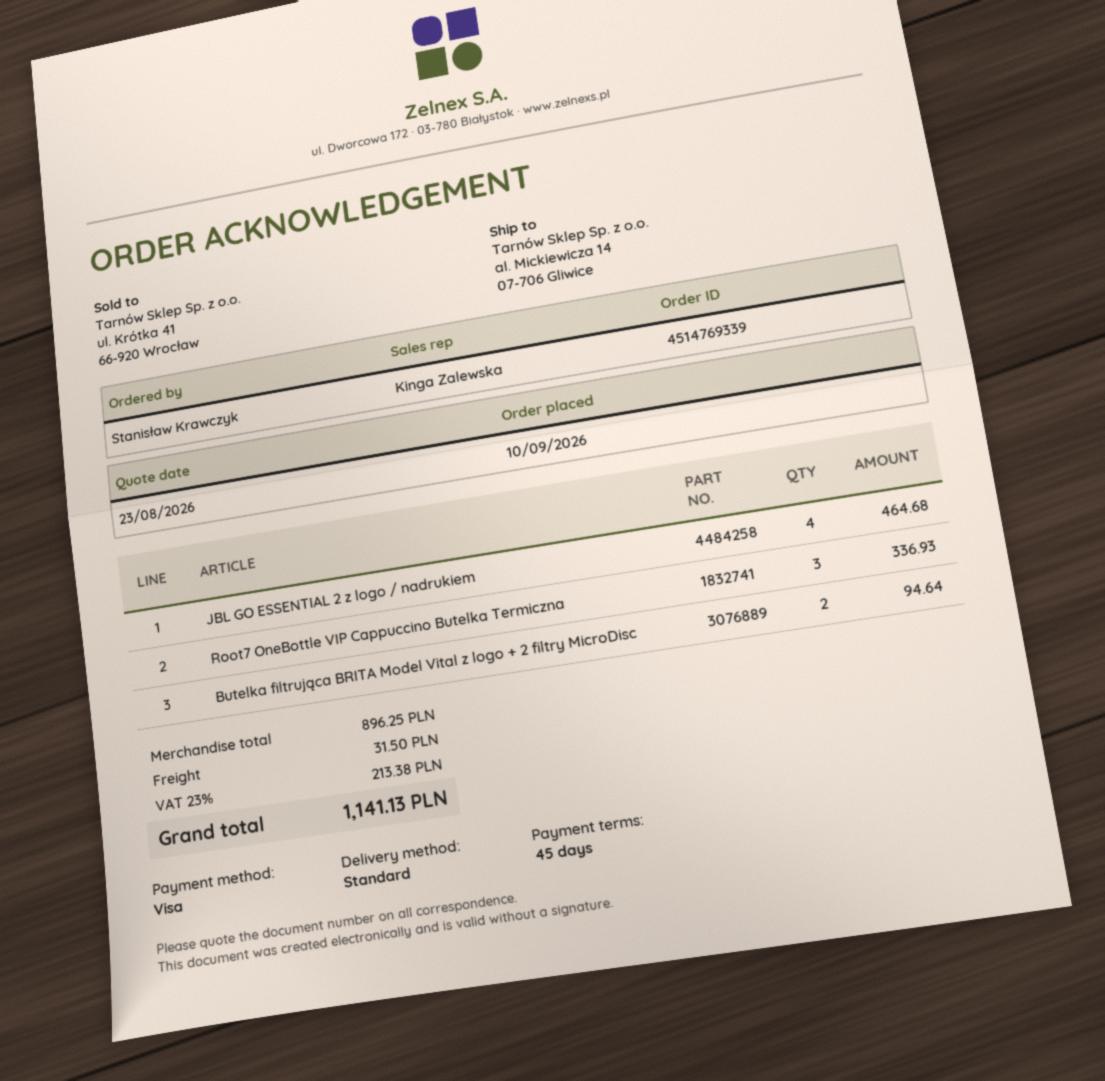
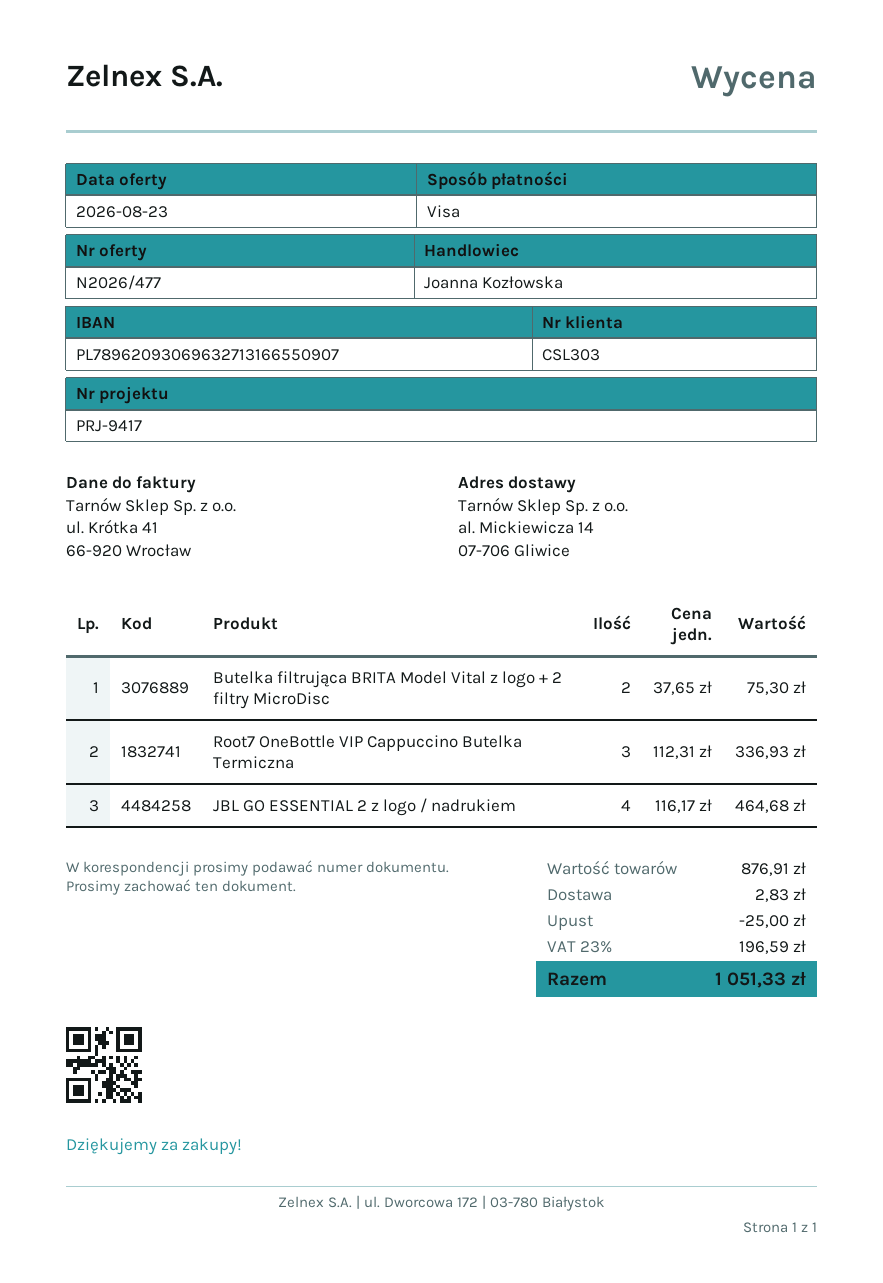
sales rep: Kinga Zalewska -> Joanna Kozłowska
Butelka filtrująca BRITA Model Vital z logo + 2 filtry MicroDisc: 2 for 94.64 -> 2 for 75.30
subtotal: 896.25 -> 876.91
discount: none -> 25.00
shipping: 31.50 -> 2.83
tax: 23% = 213.38 -> 23% = 196.59
total: 1141.13 -> 1051.33

